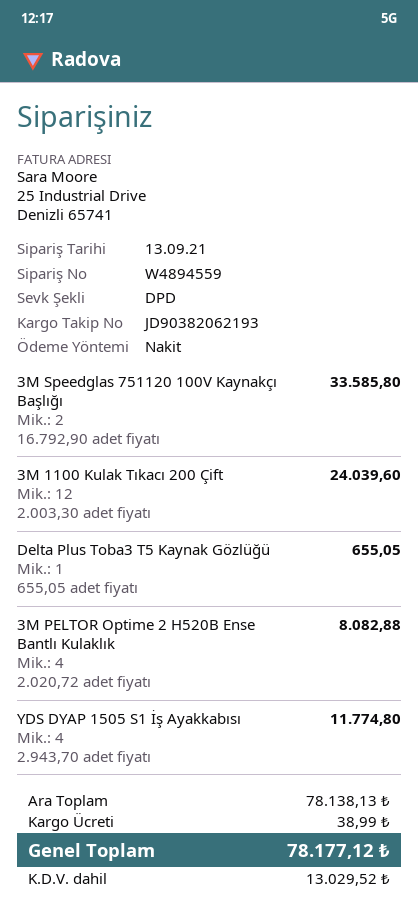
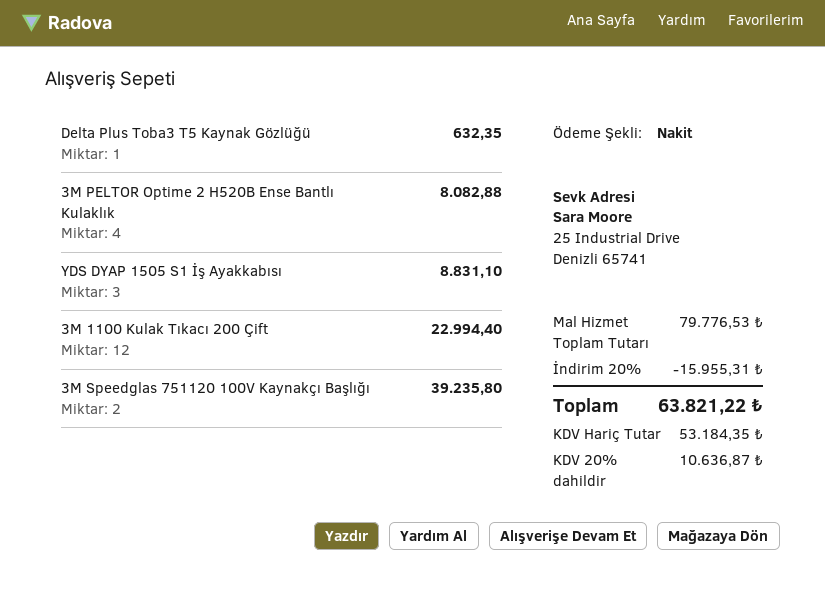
3M Speedglas 751120 100V Kaynakçı Başlığı: 2 for 33585.80 -> 2 for 39235.80
3M 1100 Kulak Tıkacı 200 Çift: 12 for 24039.60 -> 12 for 22994.40
Delta Plus Toba3 T5 Kaynak Gözlüğü: 1 for 655.05 -> 1 for 632.35
YDS DYAP 1505 S1 İş Ayakkabısı: 4 for 11774.80 -> 3 for 8831.10
subtotal: 78138.13 -> 79776.53
discount: none -> 20% = 15955.31
shipping: 38.99 -> none
tax: 13029.52 -> 10636.87
total: 78177.12 -> 63821.22

